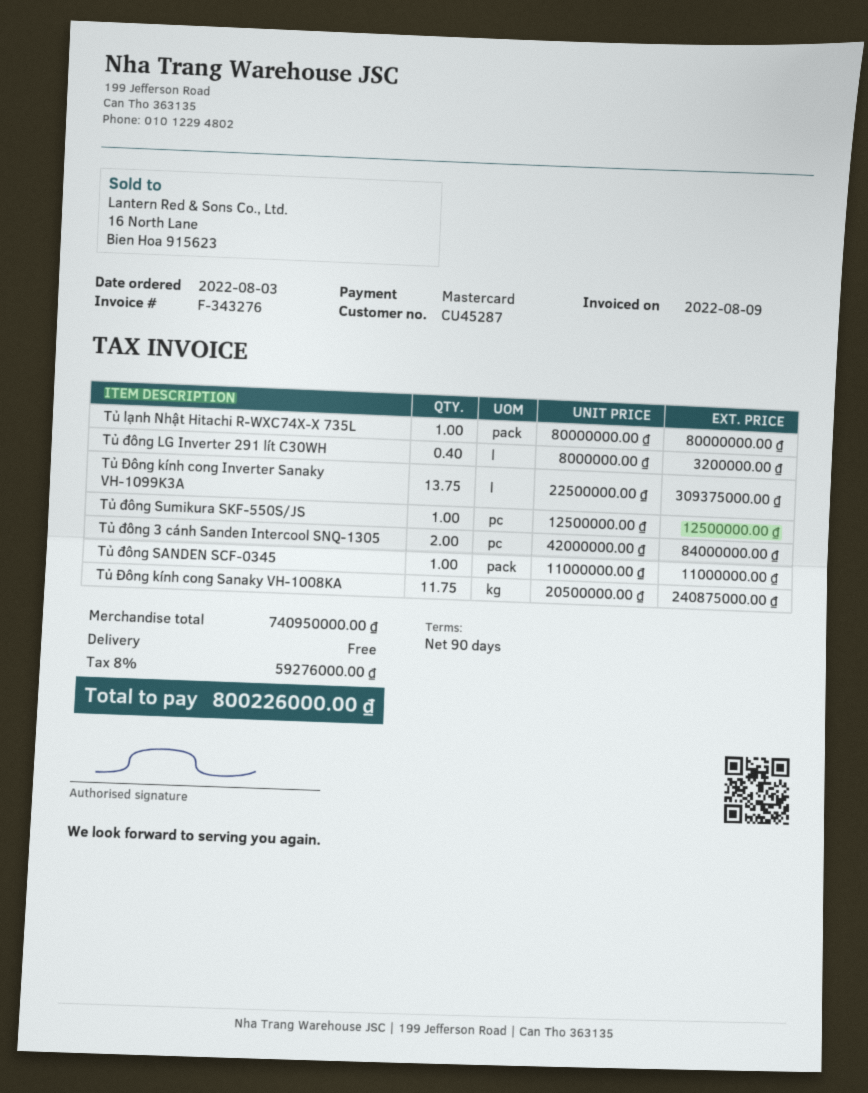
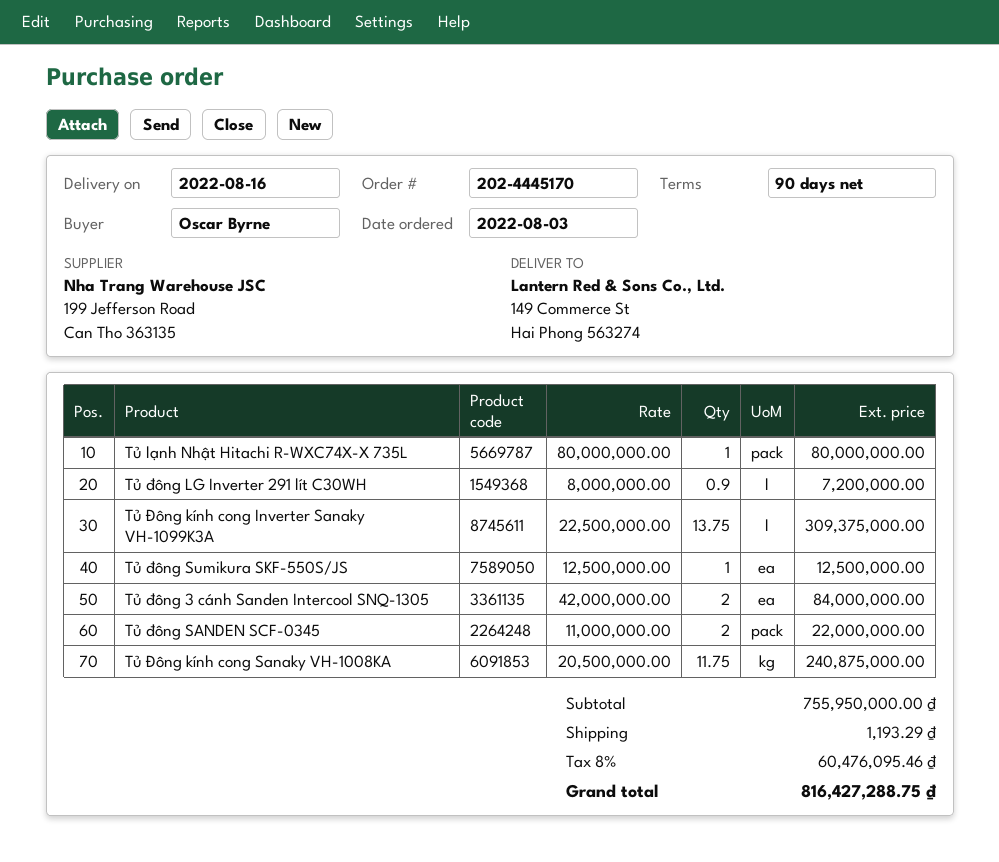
Tủ đông LG Inverter 291 lít C30WH: 0.4 x 8000000.00 = 3200000.00 -> 0.9 x 8000000.00 = 7200000.00
Tủ đông SANDEN SCF-0345: 1 x 11000000.00 = 11000000.00 -> 2 x 11000000.00 = 22000000.00
subtotal: 740950000.00 -> 755950000.00
shipping: 0.00 -> 1193.29
tax: 8% = 59276000.00 -> 8% = 60476095.46
total: 800226000.00 -> 816427288.75

